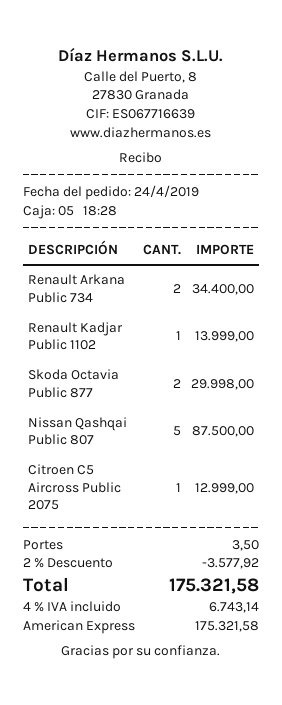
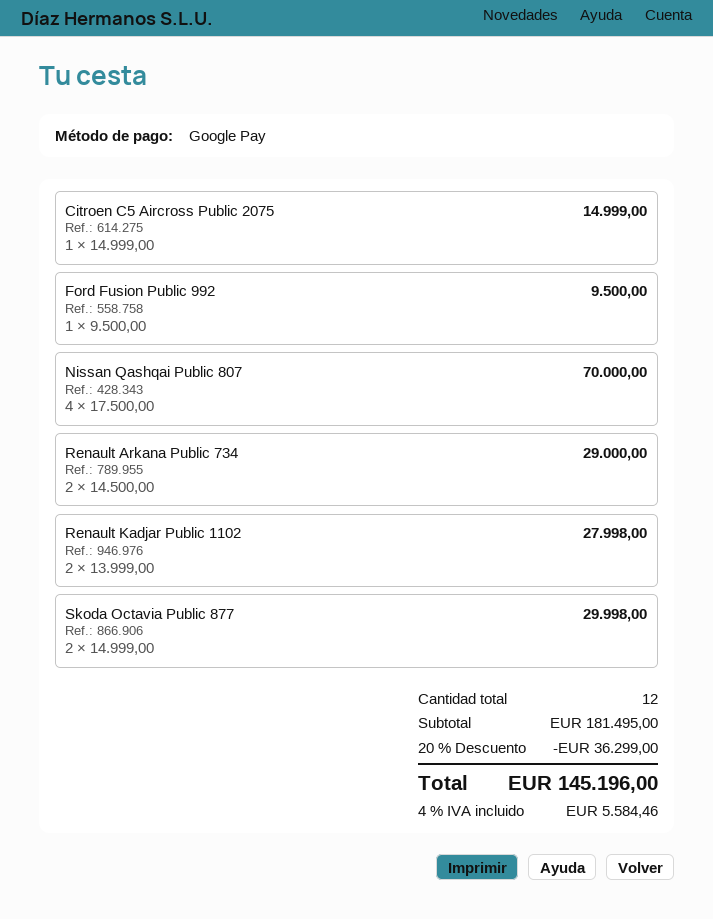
payment method: American Express -> Google Pay
Renault Arkana Public 734: 2 for 34400.00 -> 2 for 29000.00
Renault Kadjar Public 1102: 1 for 13999.00 -> 2 for 27998.00
Nissan Qashqai Public 807: 5 for 87500.00 -> 4 for 70000.00
Citroen C5 Aircross Public 2075: 1 for 12999.00 -> 1 for 14999.00
Ford Fusion Public 992: none -> 1 for 9500.00
discount: 2% = 3577.92 -> 20% = 36299.00
shipping: 3.50 -> none
tax: 4% = 6743.14 -> 4% = 5584.46
total: 175321.58 -> 145196.00

